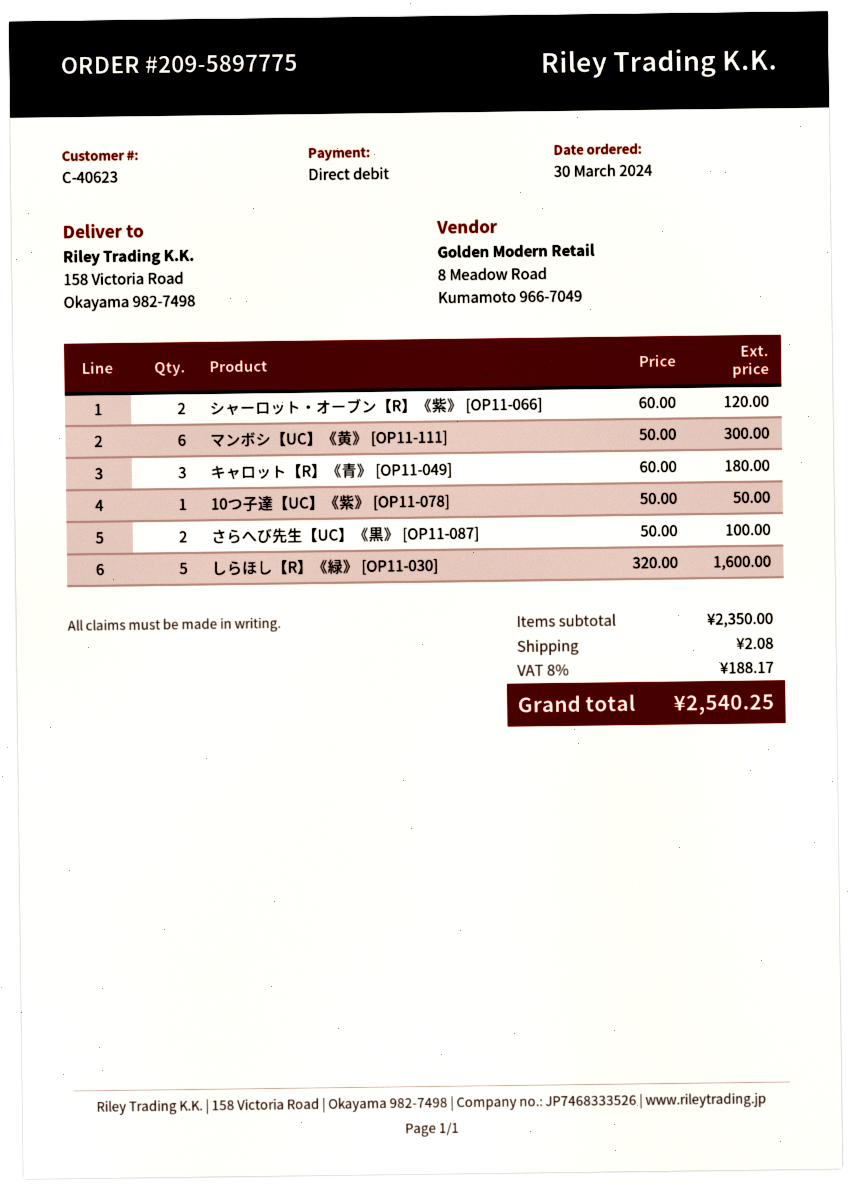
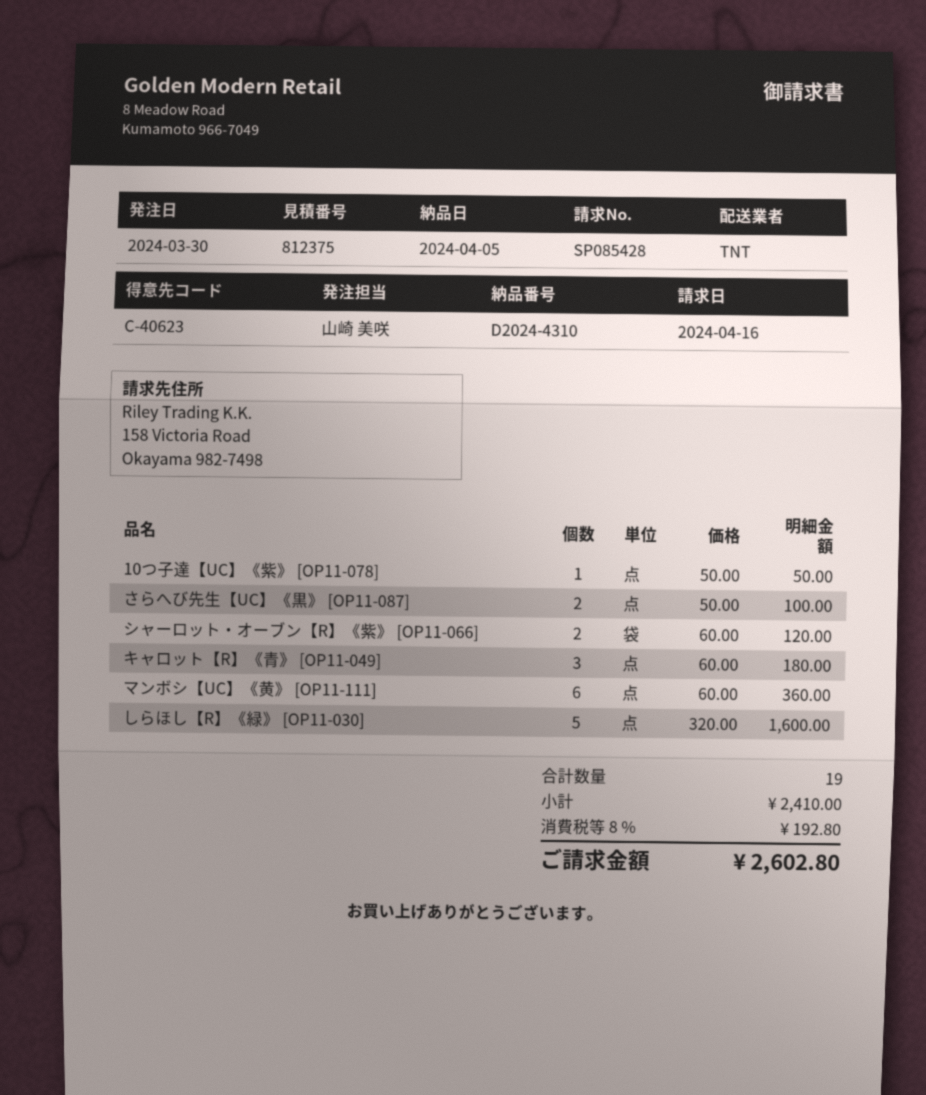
マンボシ【UC】《黄》 [OP11-111]: 6 x 50.00 = 300.00 -> 6 x 60.00 = 360.00
subtotal: 2350.00 -> 2410.00
shipping: 2.08 -> none
tax: 8% = 188.17 -> 8% = 192.80
total: 2540.25 -> 2602.80

